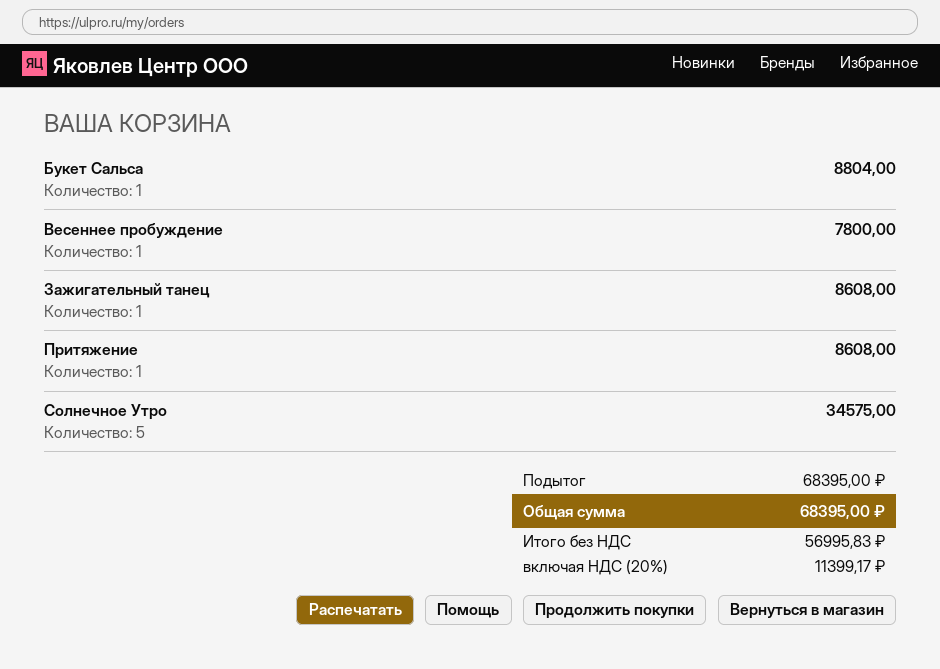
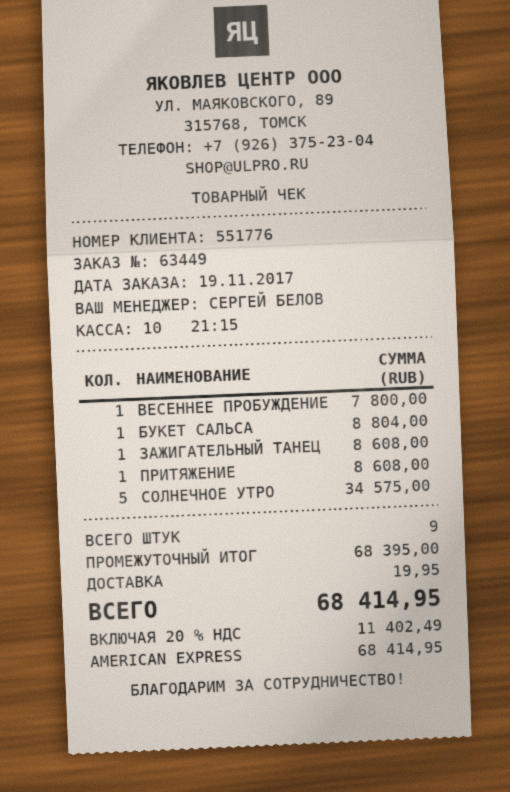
shipping: none -> 19.95
tax: 20% = 11399.17 -> 20% = 11402.49
total: 68395.00 -> 68414.95

